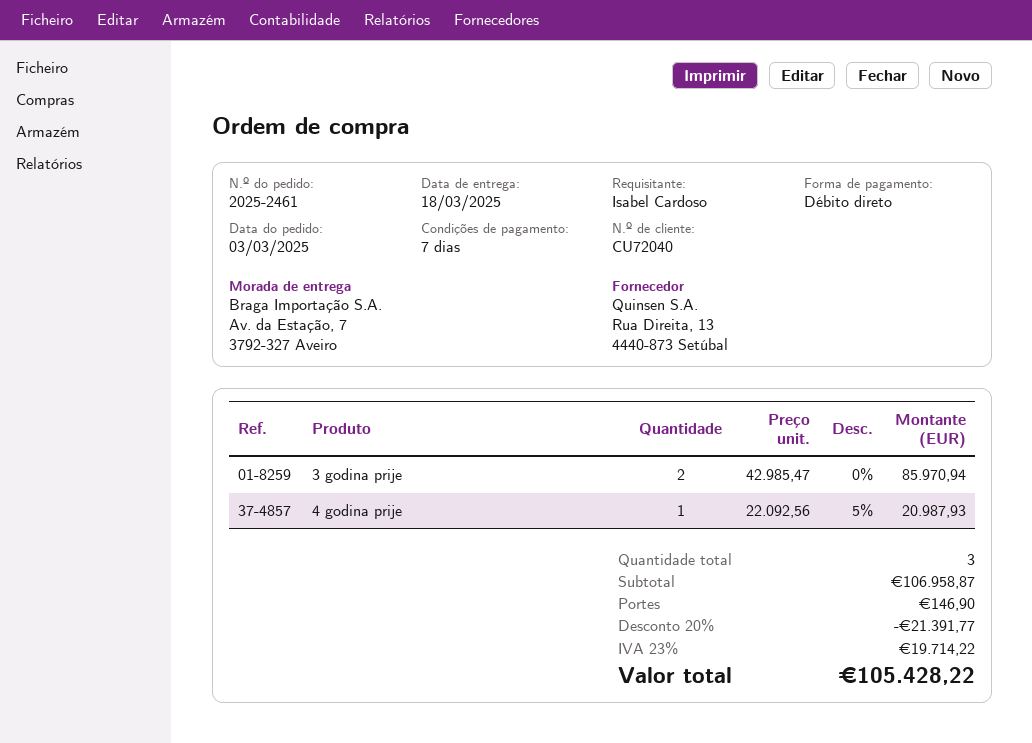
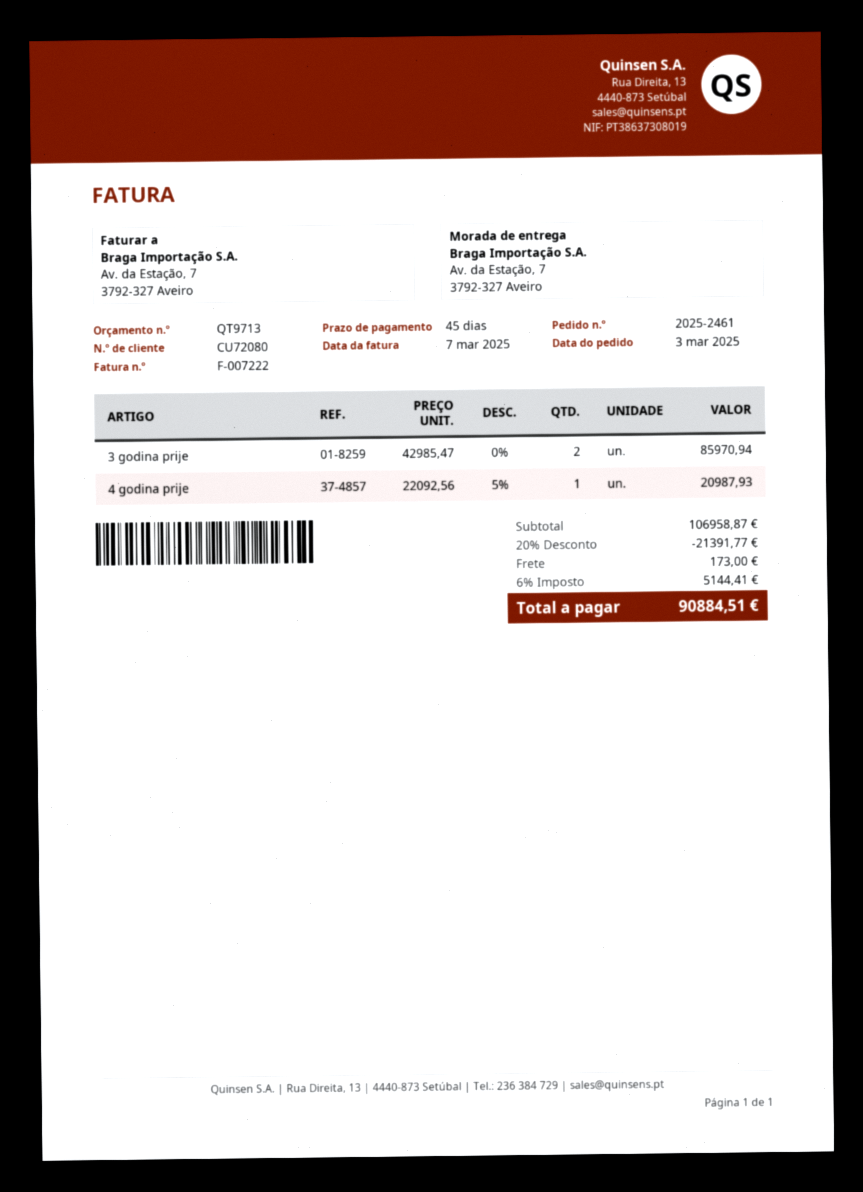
payment terms: 7 days -> 45 days
customer number: CU72040 -> CU72080
shipping: 146.90 -> 173.00
tax: 23% = 19714.22 -> 6% = 5144.41
total: 105428.22 -> 90884.51

